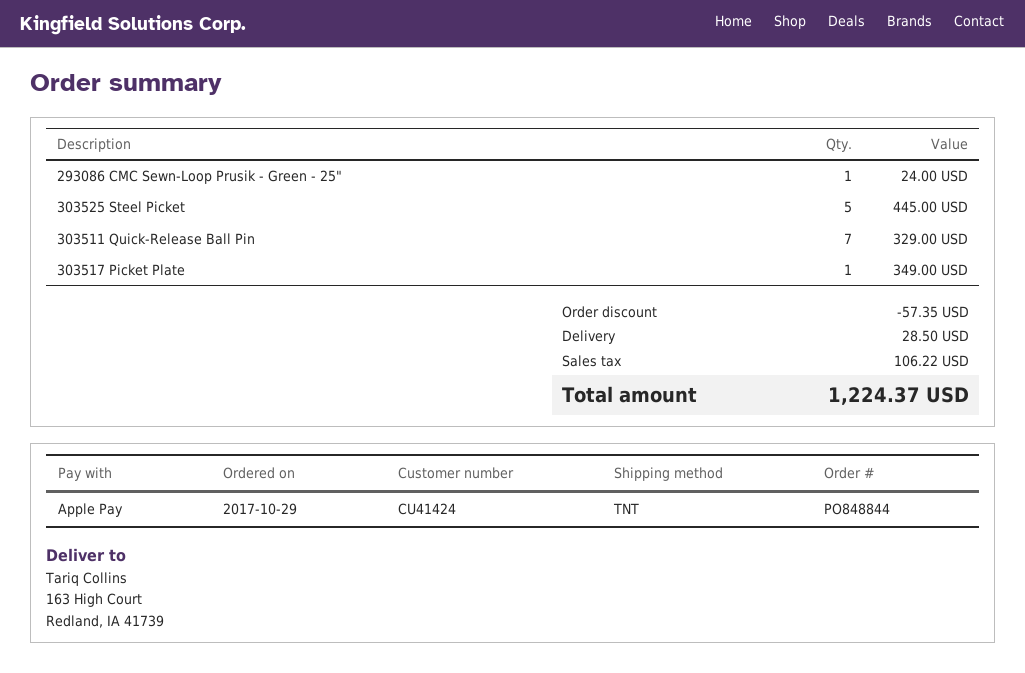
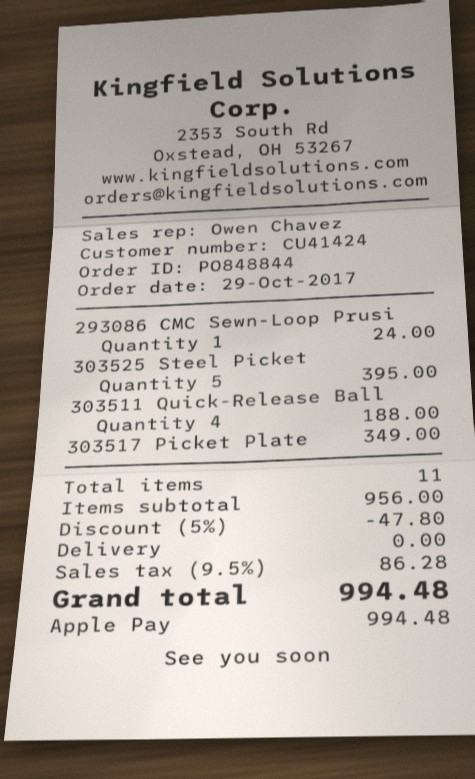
303525 Steel Picket: 5 for 445.00 -> 5 for 395.00
303511 Quick-Release Ball Pin: 7 for 329.00 -> 4 for 188.00
discount: 57.35 -> 47.80
shipping: 28.50 -> 0.00
tax: 106.22 -> 86.28
total: 1224.37 -> 994.48

